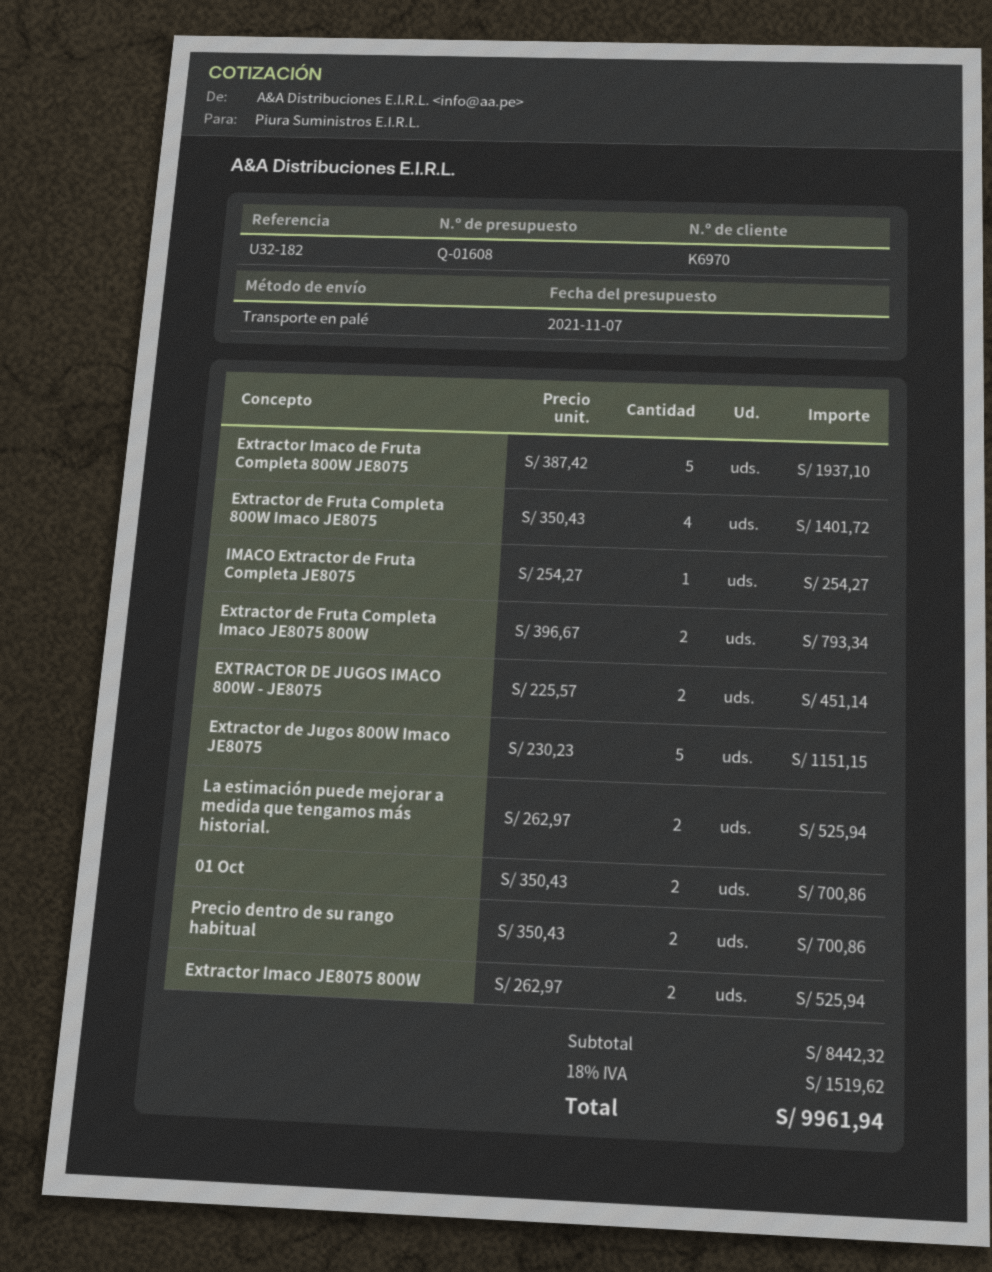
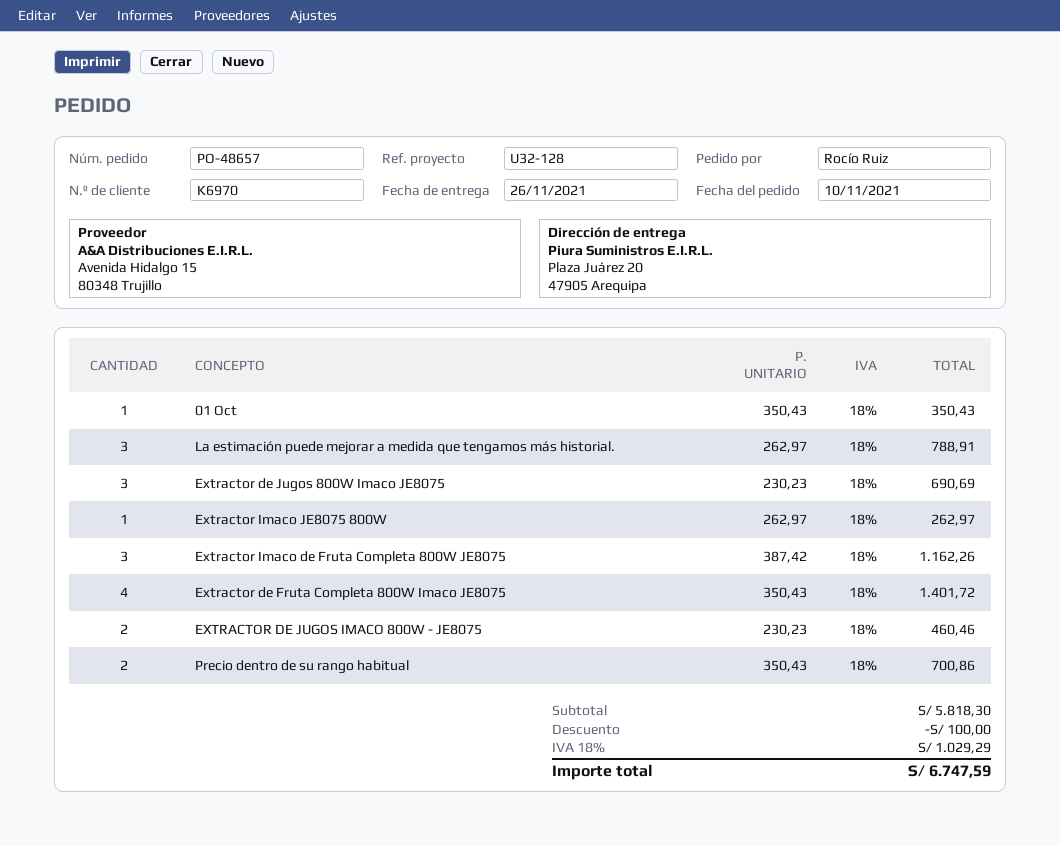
reference: U32-182 -> U32-128
Extractor Imaco de Fruta Completa 800W JE8075: 5 x 387.42 = 1937.10 -> 3 x 387.42 = 1162.26
IMACO Extractor de Fruta Completa JE8075: 1 x 254.27 = 254.27 -> none
Extractor de Fruta Completa Imaco JE8075 800W: 2 x 396.67 = 793.34 -> none
EXTRACTOR DE JUGOS IMACO 800W - JE8075: 2 x 225.57 = 451.14 -> 2 x 230.23 = 460.46
Extractor de Jugos 800W Imaco JE8075: 5 x 230.23 = 1151.15 -> 3 x 230.23 = 690.69
La estimación puede mejorar a medida que tengamos más historial.: 2 x 262.97 = 525.94 -> 3 x 262.97 = 788.91
01 Oct: 2 x 350.43 = 700.86 -> 1 x 350.43 = 350.43
Extractor Imaco JE8075 800W: 2 x 262.97 = 525.94 -> 1 x 262.97 = 262.97
subtotal: 8442.32 -> 5818.30
discount: none -> 100.00
tax: 18% = 1519.62 -> 18% = 1029.29
total: 9961.94 -> 6747.59

